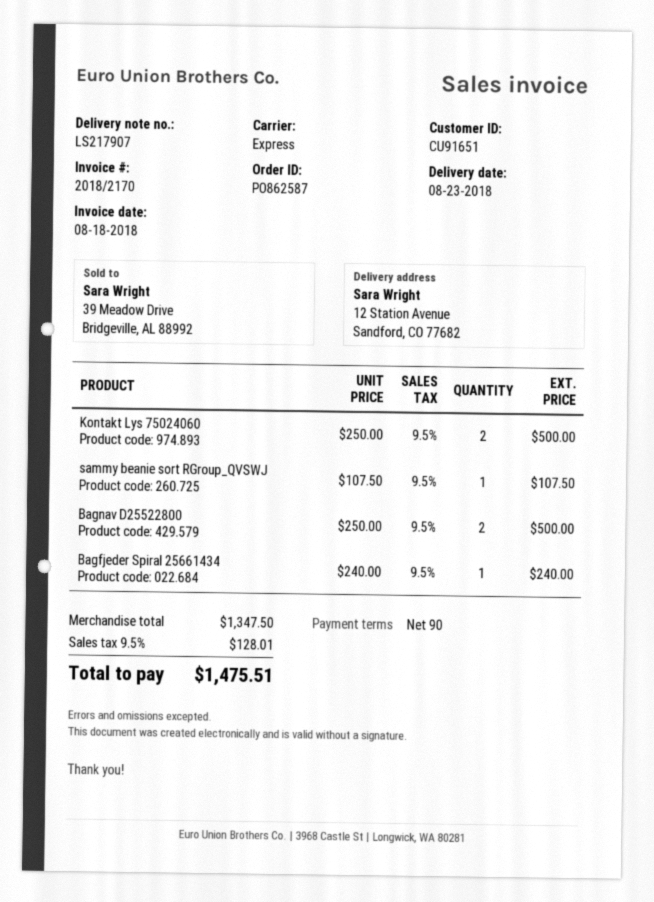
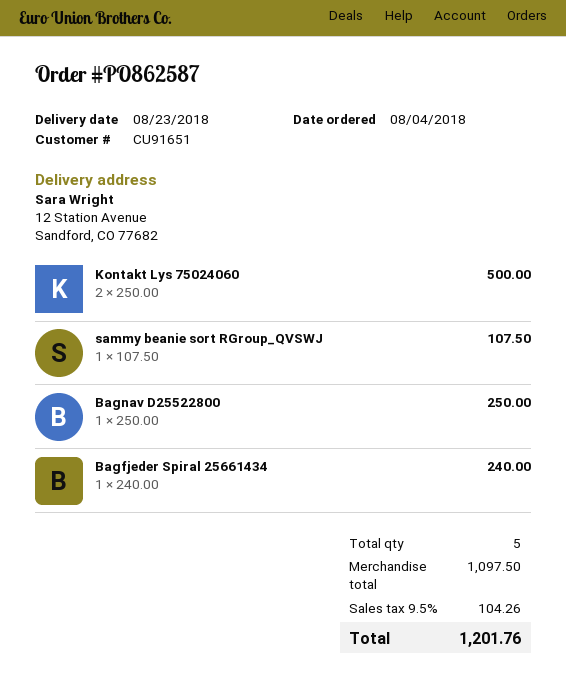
Bagnav D25522800: 2 x 250.00 = 500.00 -> 1 x 250.00 = 250.00
subtotal: 1347.50 -> 1097.50
tax: 9.5% = 128.01 -> 9.5% = 104.26
total: 1475.51 -> 1201.76

